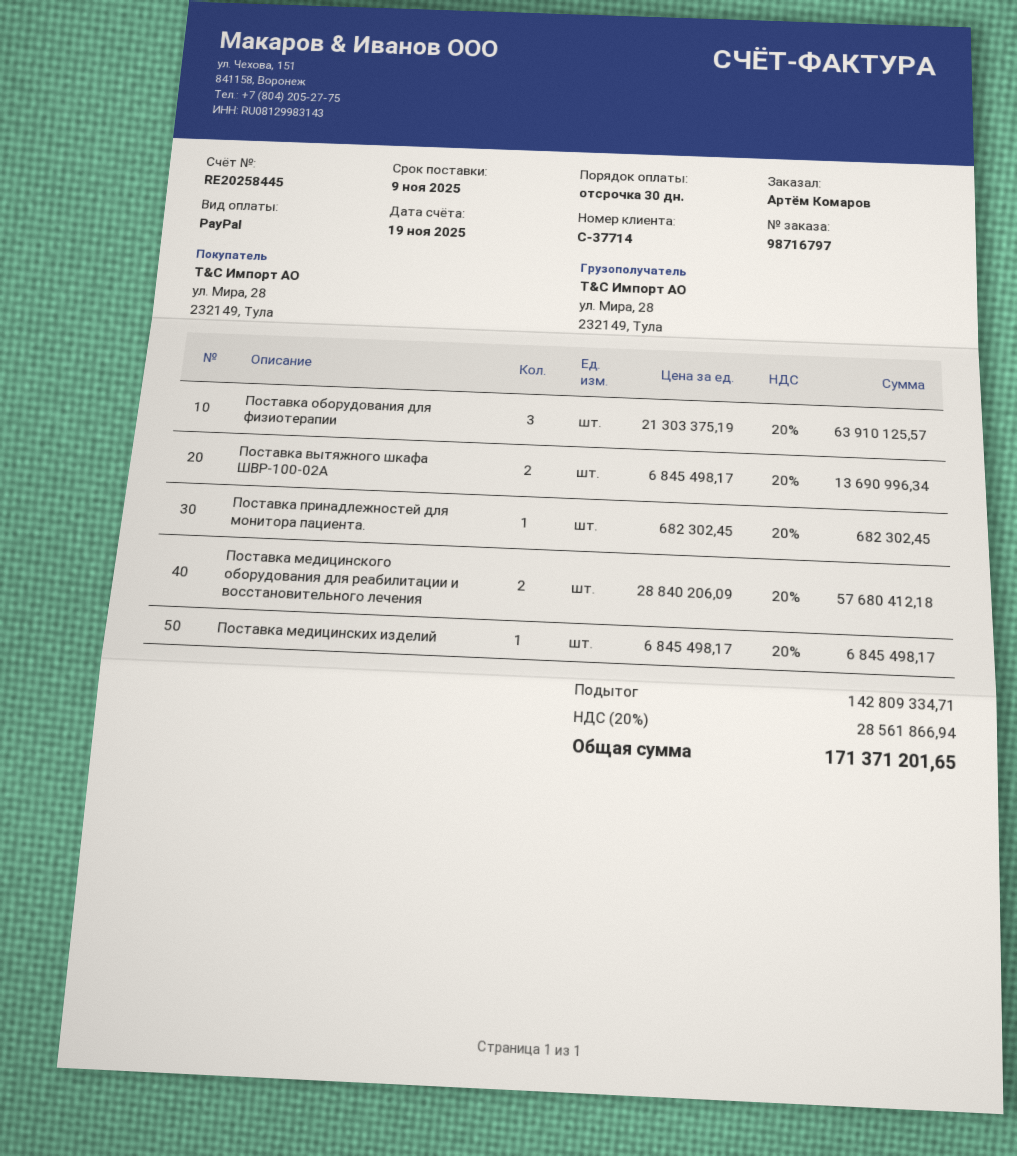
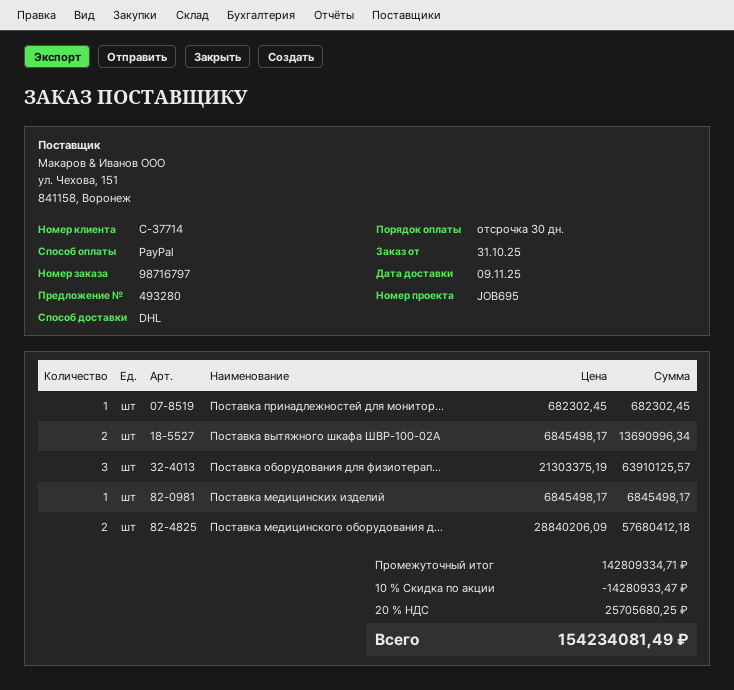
discount: none -> 10% = 14280933.47
tax: 20% = 28561866.94 -> 20% = 25705680.25
total: 171371201.65 -> 154234081.49

